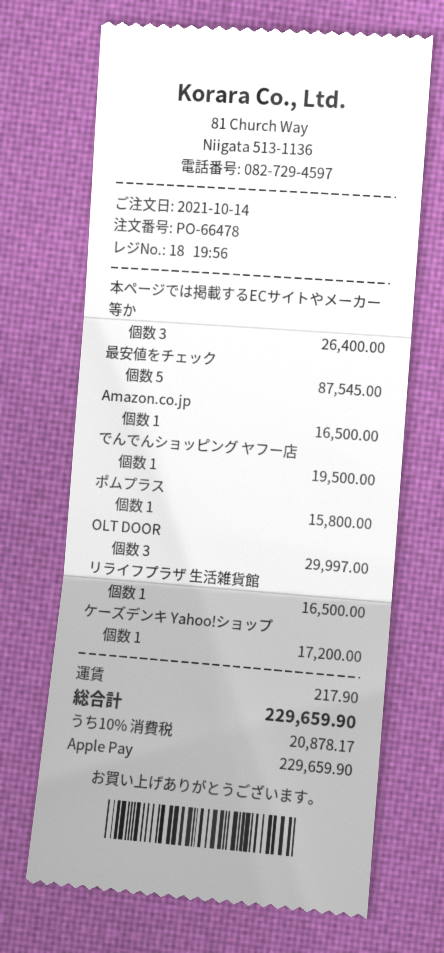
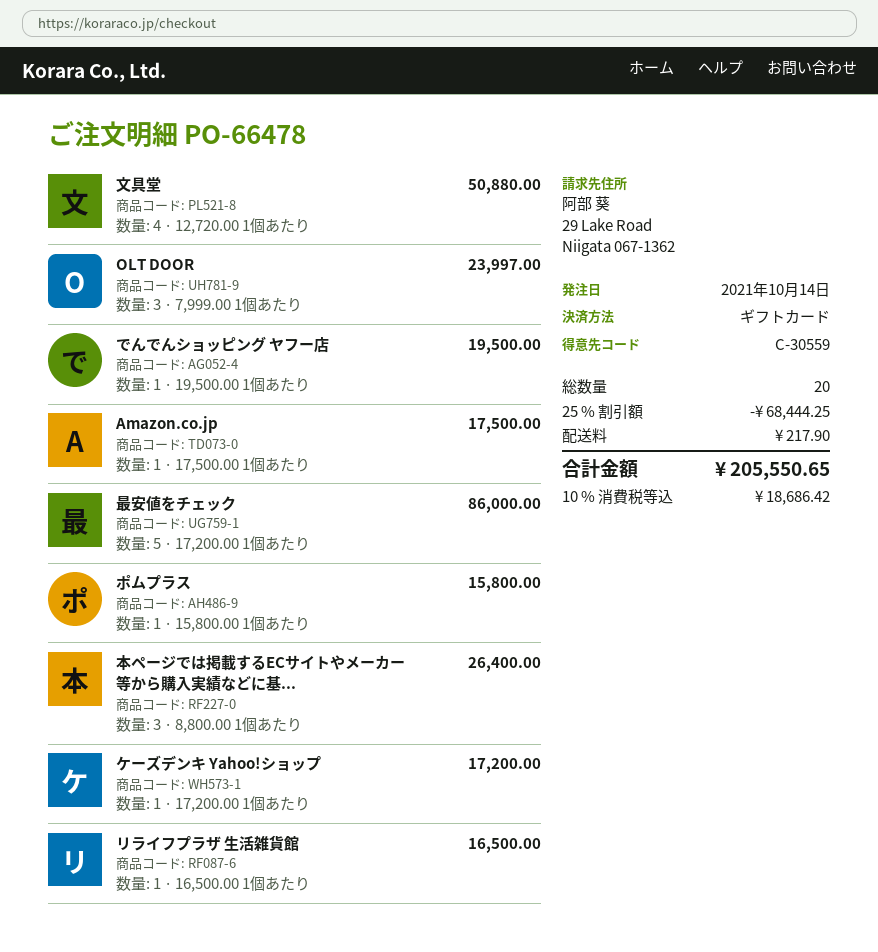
payment method: Apple Pay -> gift card
最安値をチェック: 5 for 87545.00 -> 5 for 86000.00
Amazon.co.jp: 1 for 16500.00 -> 1 for 17500.00
OLT DOOR: 3 for 29997.00 -> 3 for 23997.00
文具堂: none -> 4 for 50880.00
discount: none -> 25% = 68444.25
tax: 10% = 20878.17 -> 10% = 18686.42
total: 229659.90 -> 205550.65

